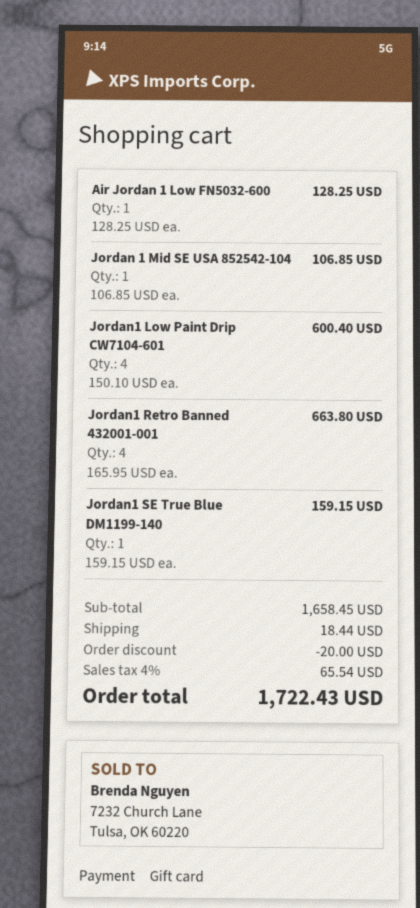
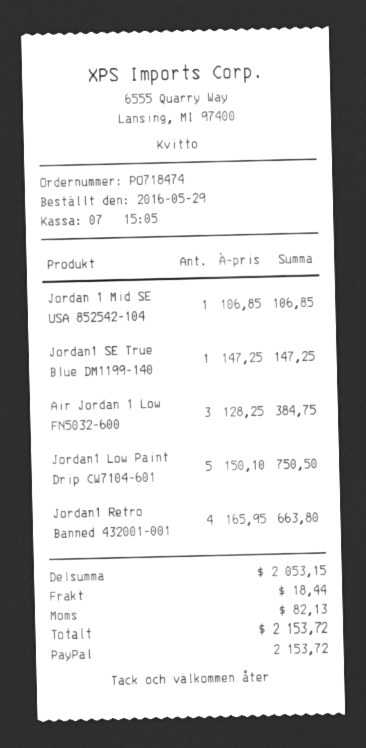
payment method: gift card -> PayPal
Air Jordan 1 Low FN5032-600: 1 x 128.25 = 128.25 -> 3 x 128.25 = 384.75
Jordan1 Low Paint Drip CW7104-601: 4 x 150.10 = 600.40 -> 5 x 150.10 = 750.50
Jordan1 SE True Blue DM1199-140: 1 x 159.15 = 159.15 -> 1 x 147.25 = 147.25
subtotal: 1658.45 -> 2053.15
discount: 20.00 -> none
tax: 65.54 -> 82.13
total: 1722.43 -> 2153.72

